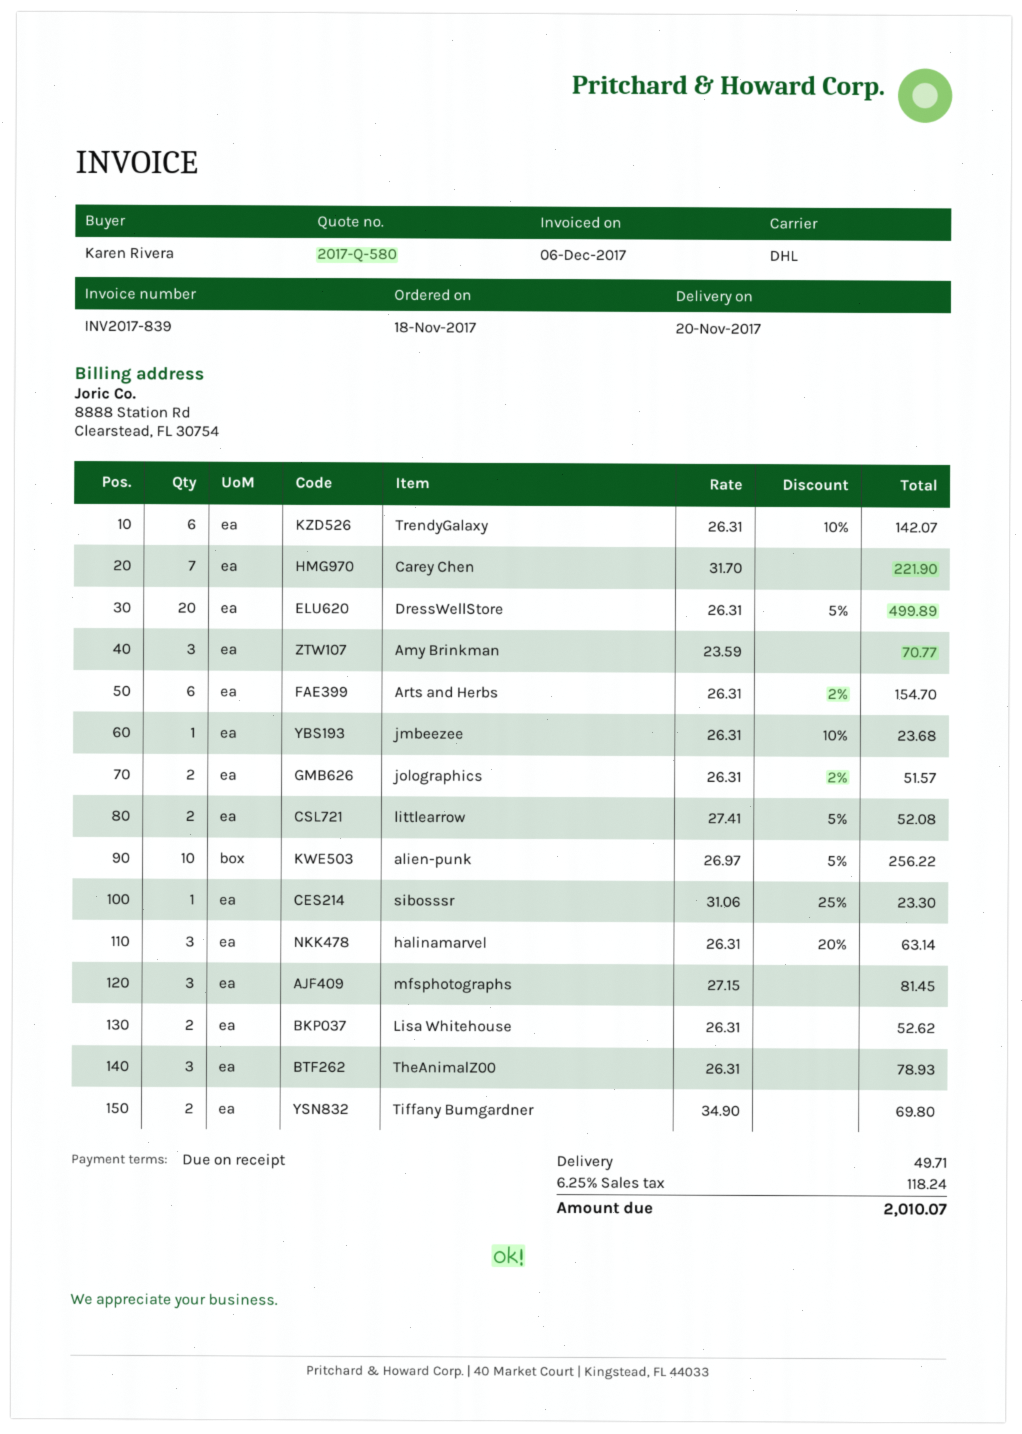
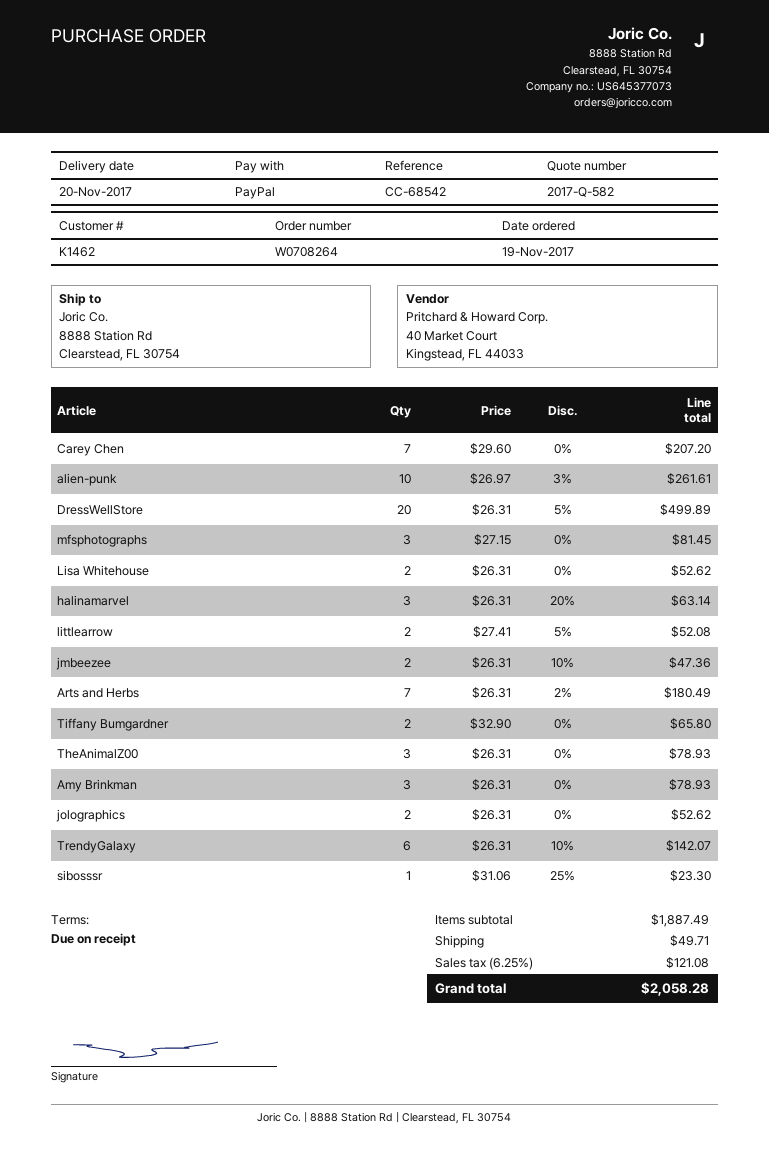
quote number: 2017-Q-580 -> 2017-Q-582
order date: 2017-11-18 -> 2017-11-19
Carey Chen: 7 x 31.70 = 221.90 -> 7 x 29.60 = 207.20
Amy Brinkman: 3 x 23.59 = 70.77 -> 3 x 26.31 = 78.93
Arts and Herbs: 6 x 26.31 - 2% = 154.70 -> 7 x 26.31 - 2% = 180.49
jmbeezee: 1 x 26.31 - 10% = 23.68 -> 2 x 26.31 - 10% = 47.36
jolographics: 2 x 26.31 - 2% = 51.57 -> 2 x 26.31 = 52.62
alien-punk: 10 x 26.97 - 5% = 256.22 -> 10 x 26.97 - 3% = 261.61
Tiffany Bumgardner: 2 x 34.90 = 69.80 -> 2 x 32.90 = 65.80
tax: 6.25% = 118.24 -> 6.25% = 121.08
total: 2010.07 -> 2058.28

